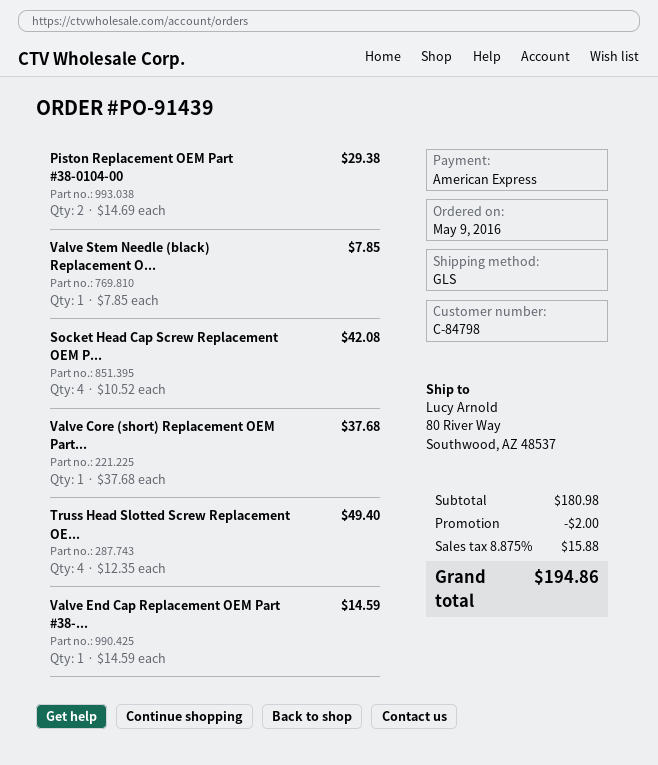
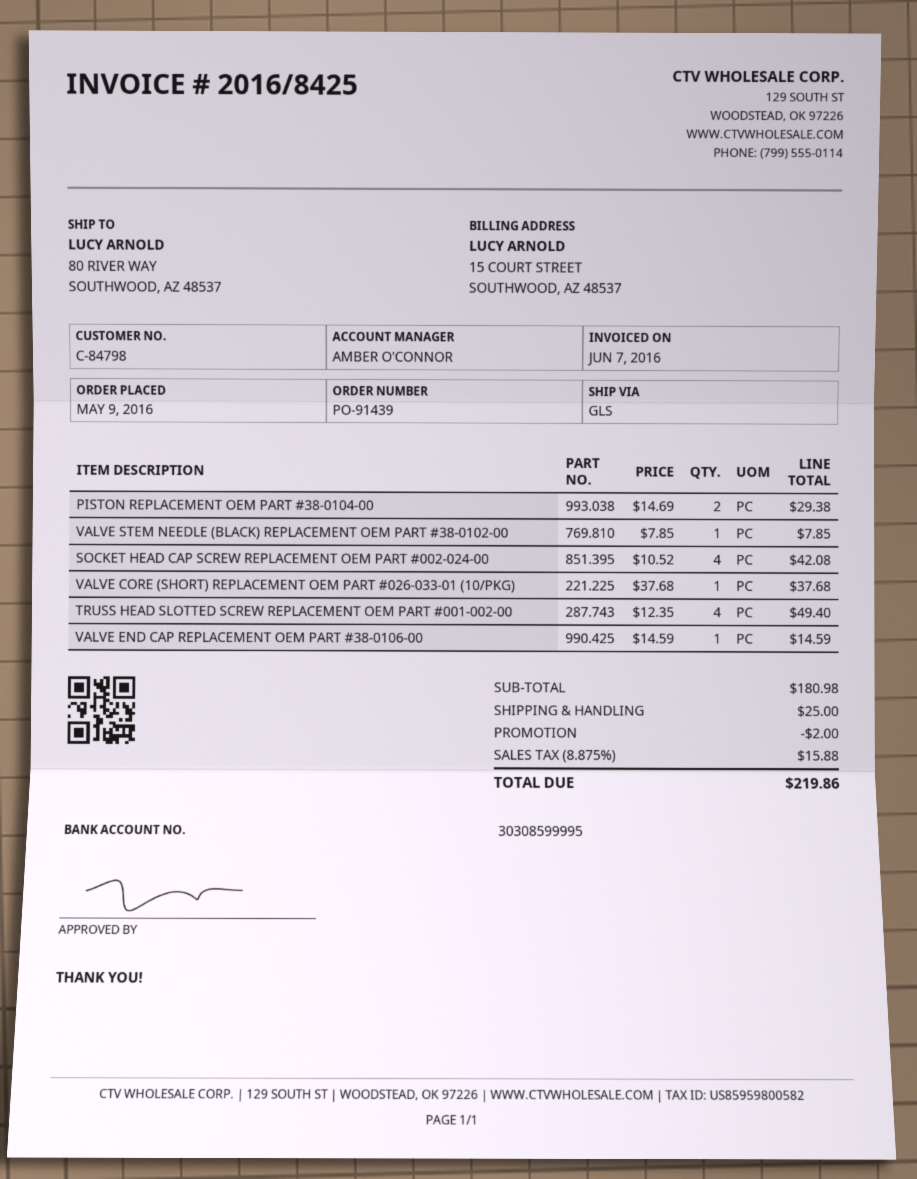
shipping: none -> 25.00
total: 194.86 -> 219.86

